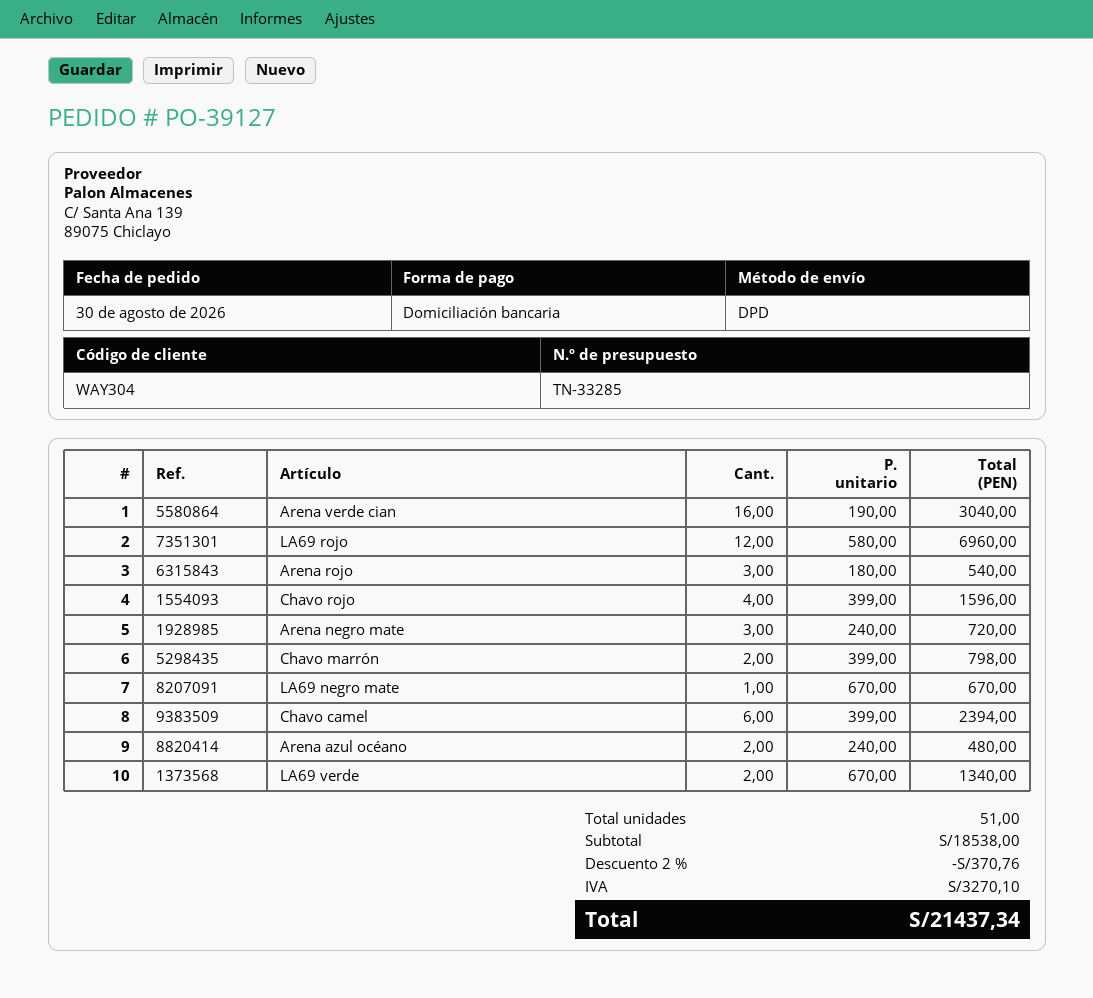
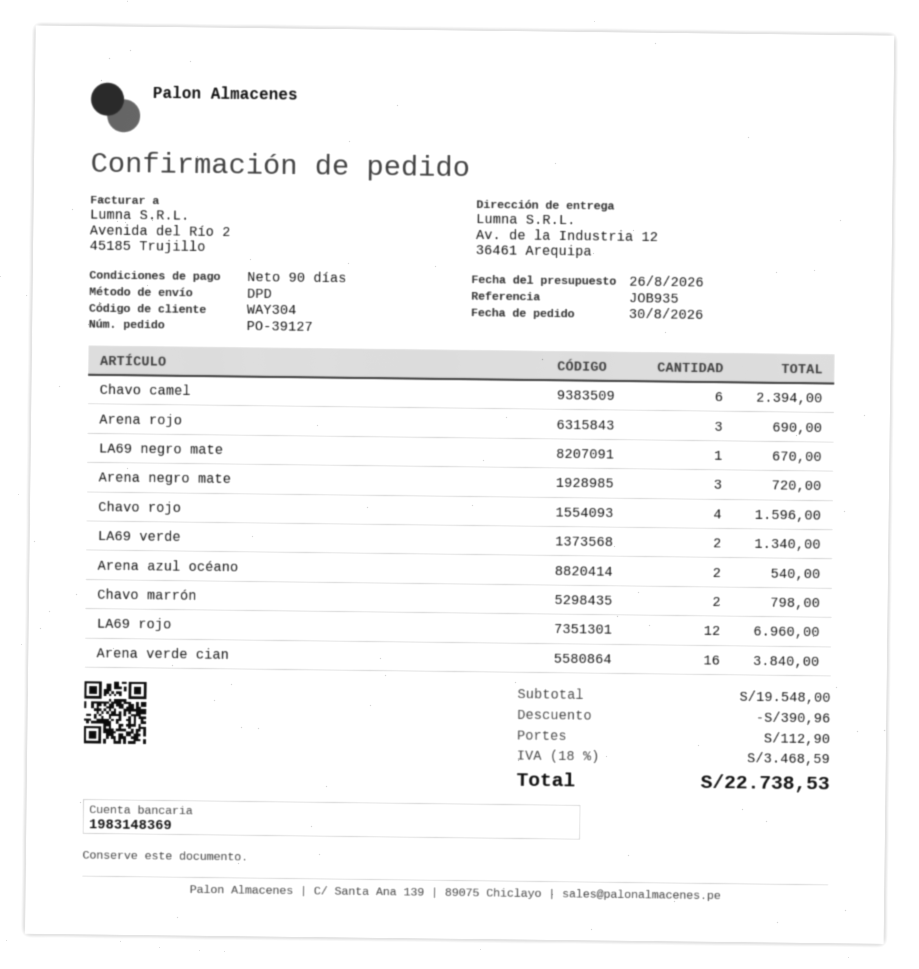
Arena verde cian: 16 for 3040.00 -> 16 for 3840.00
Arena rojo: 3 for 540.00 -> 3 for 690.00
Arena azul océano: 2 for 480.00 -> 2 for 540.00
subtotal: 18538.00 -> 19548.00
discount: 370.76 -> 390.96
shipping: none -> 112.90
tax: 3270.10 -> 3468.59
total: 21437.34 -> 22738.53

